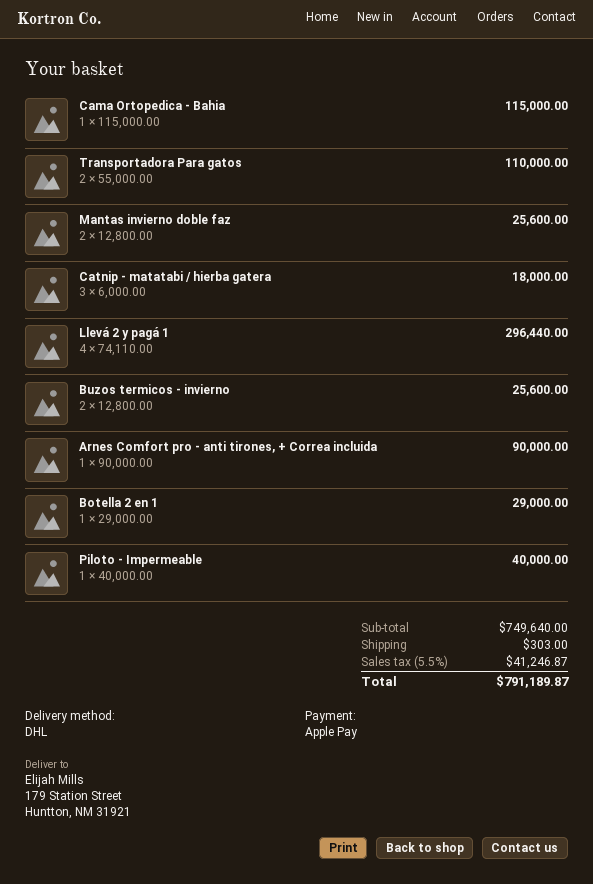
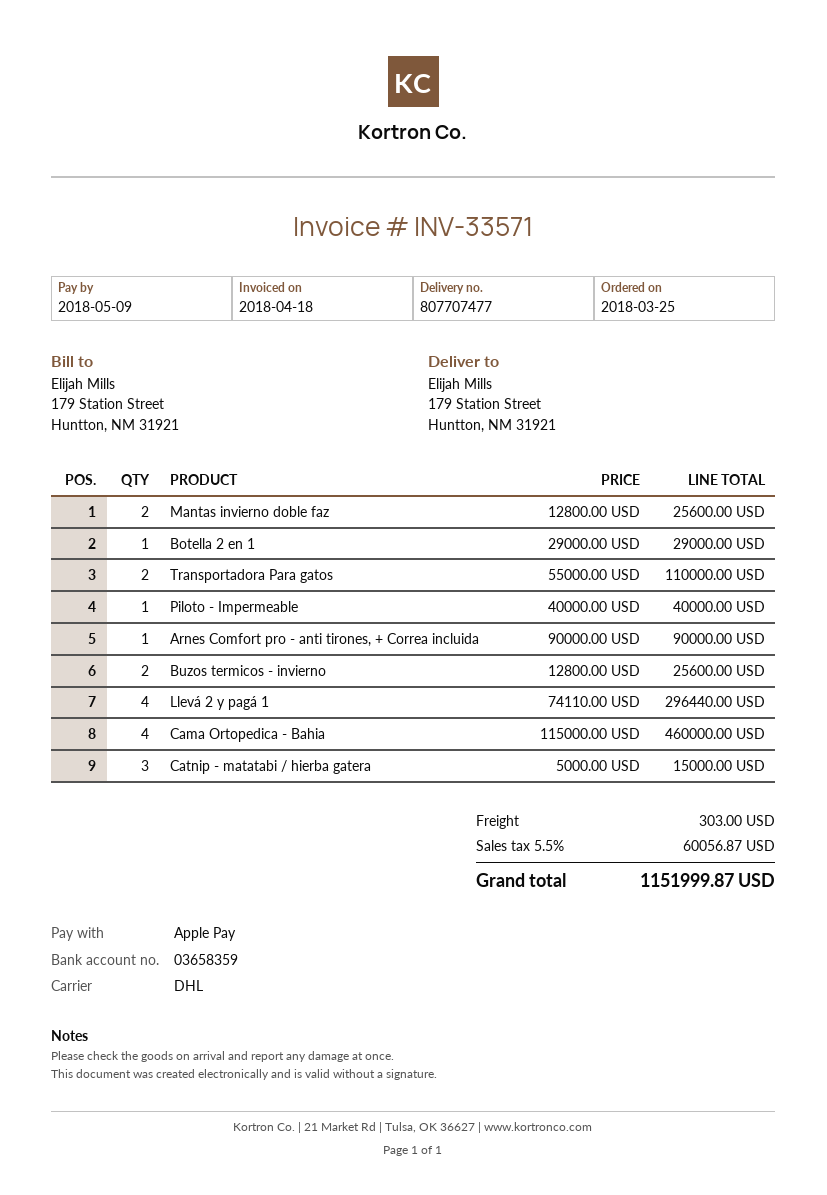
Cama Ortopedica - Bahia: 1 x 115000.00 = 115000.00 -> 4 x 115000.00 = 460000.00
Catnip - matatabi / hierba gatera: 3 x 6000.00 = 18000.00 -> 3 x 5000.00 = 15000.00
tax: 5.5% = 41246.87 -> 5.5% = 60056.87
total: 791189.87 -> 1151999.87

